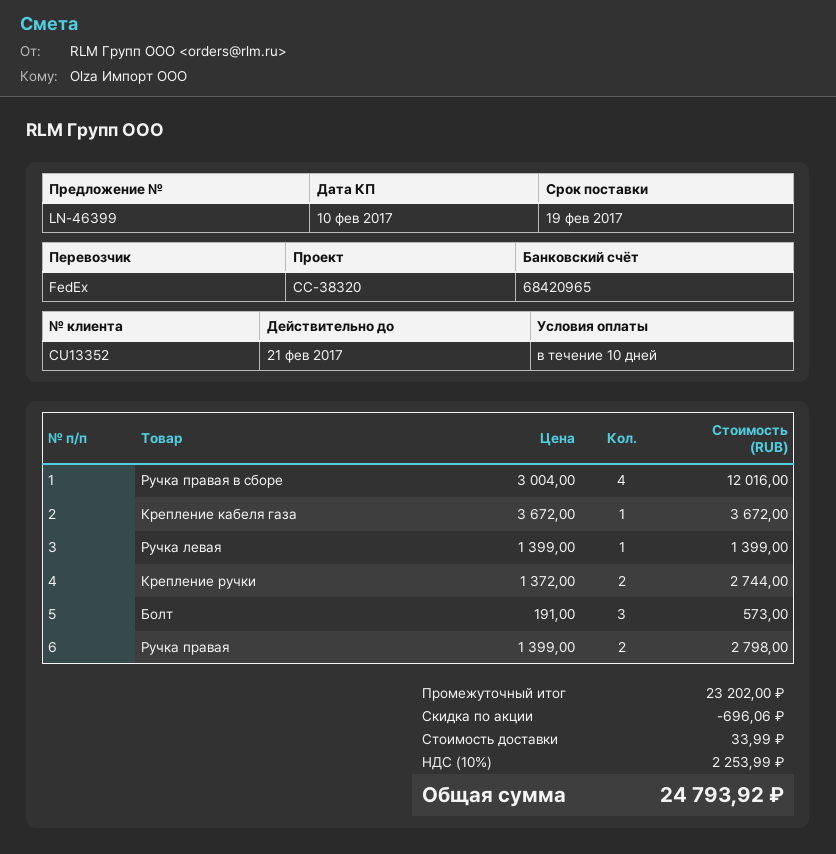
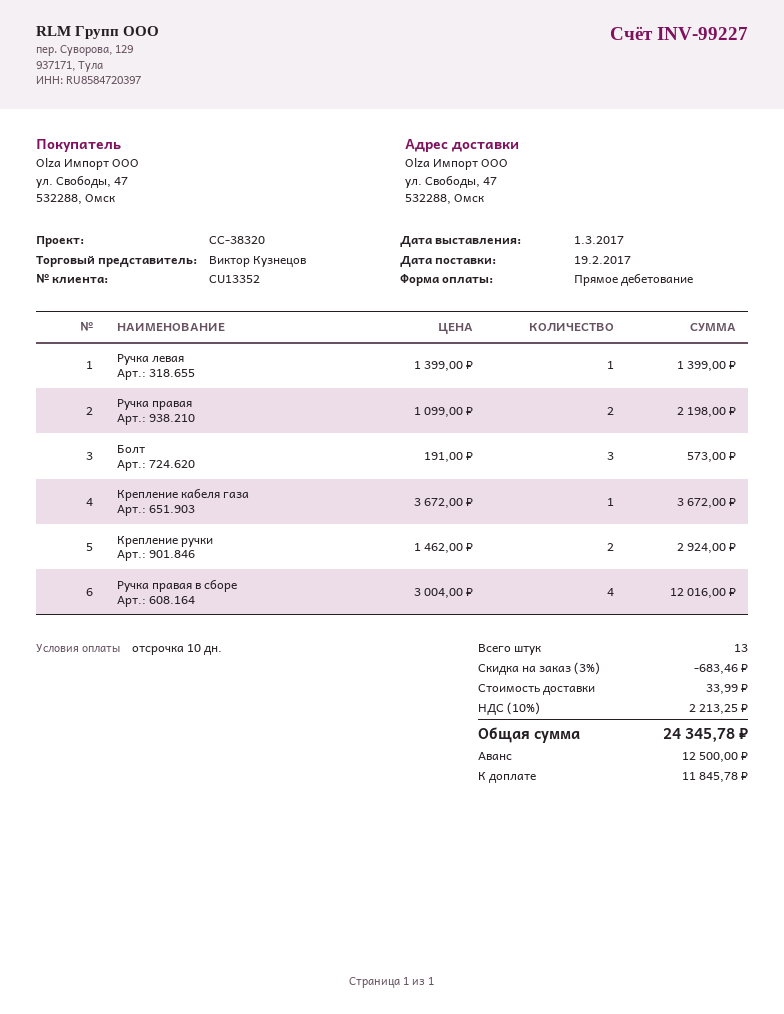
Крепление ручки: 2 x 1372.00 = 2744.00 -> 2 x 1462.00 = 2924.00
Ручка правая: 2 x 1399.00 = 2798.00 -> 2 x 1099.00 = 2198.00
discount: 696.06 -> 683.46
tax: 10% = 2253.99 -> 10% = 2213.25
total: 24793.92 -> 24345.78

